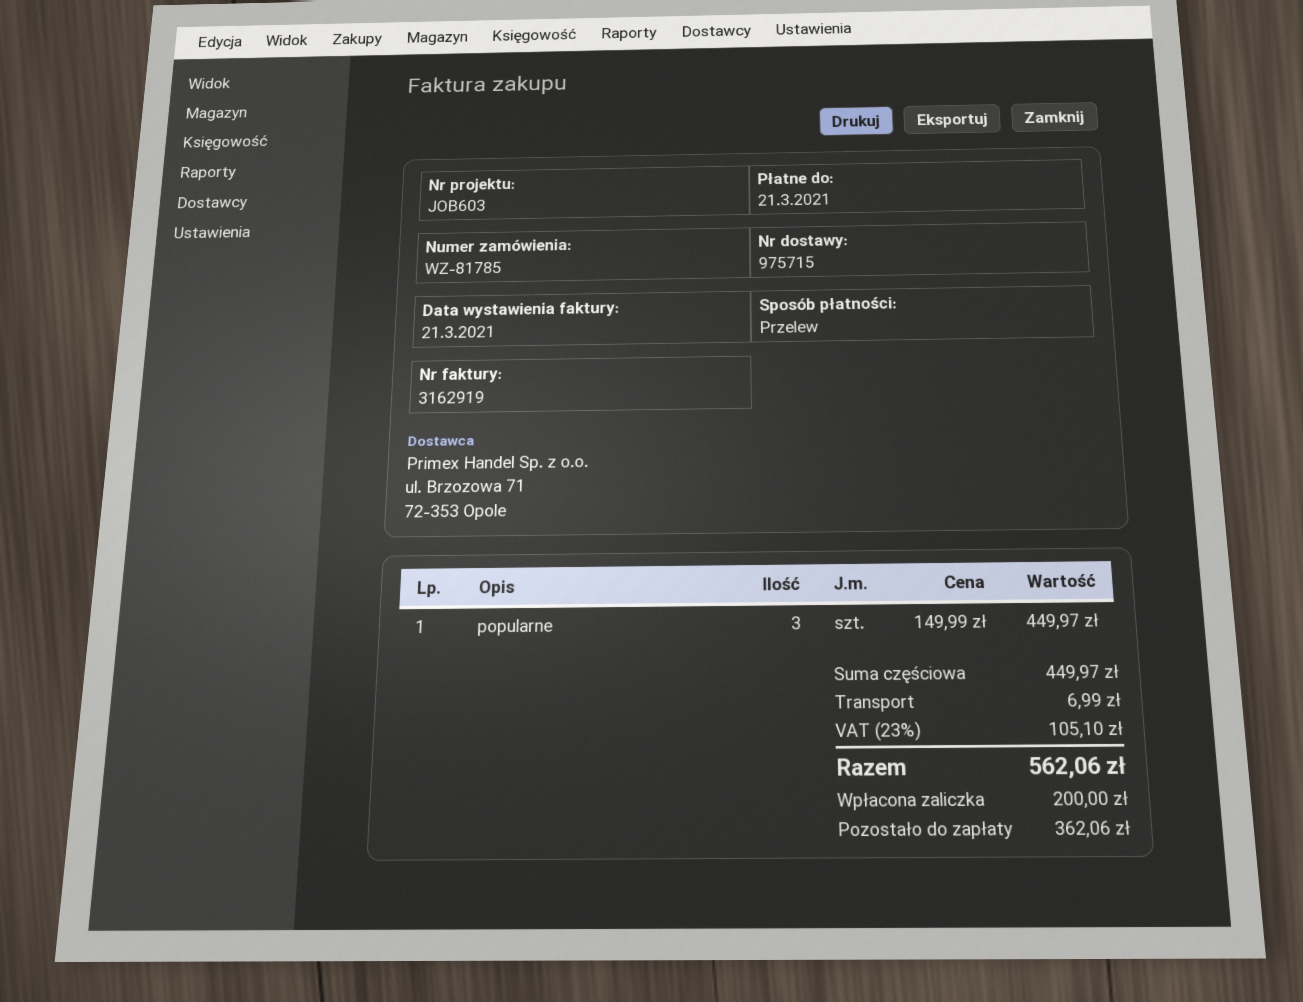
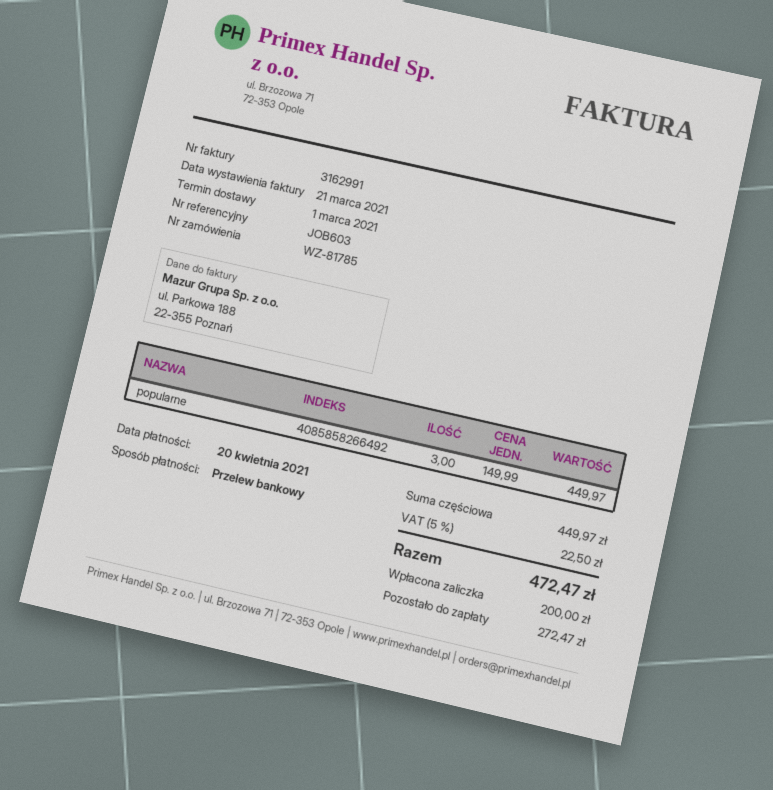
invoice number: 3162919 -> 3162991
due date: 2021-03-21 -> 2021-04-20
shipping: 6.99 -> none
tax: 23% = 105.10 -> 5% = 22.50
total: 562.06 -> 472.47
balance: 362.06 -> 272.47

